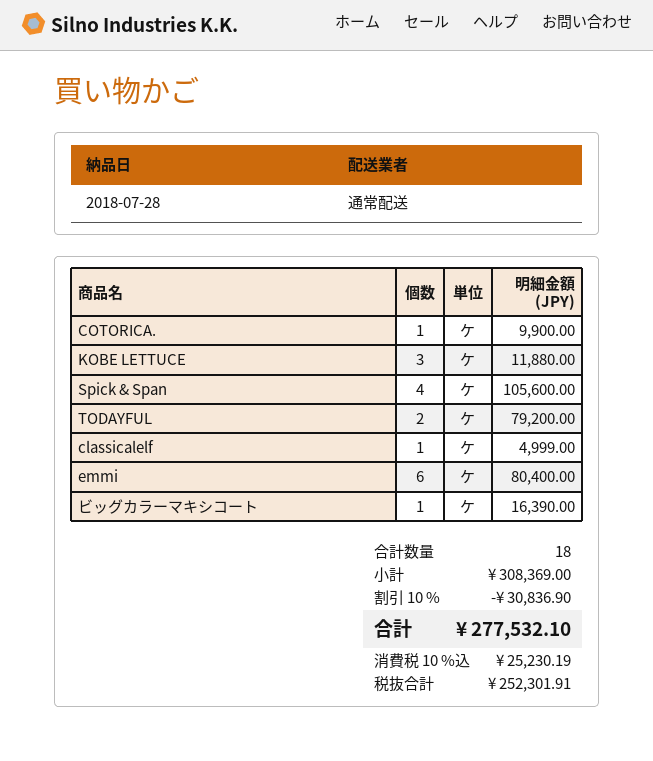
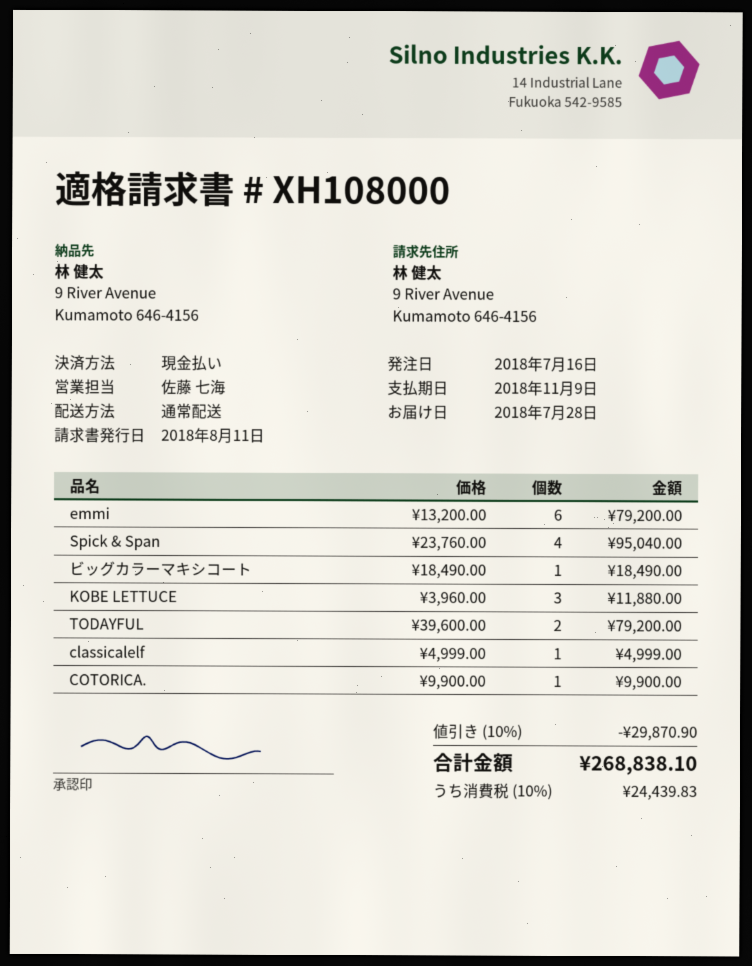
Spick & Span: 4 for 105600.00 -> 4 for 95040.00
emmi: 6 for 80400.00 -> 6 for 79200.00
ビッグカラーマキシコート: 1 for 16390.00 -> 1 for 18490.00
discount: 10% = 30836.90 -> 10% = 29870.90
tax: 10% = 25230.19 -> 10% = 24439.83
total: 277532.10 -> 268838.10

